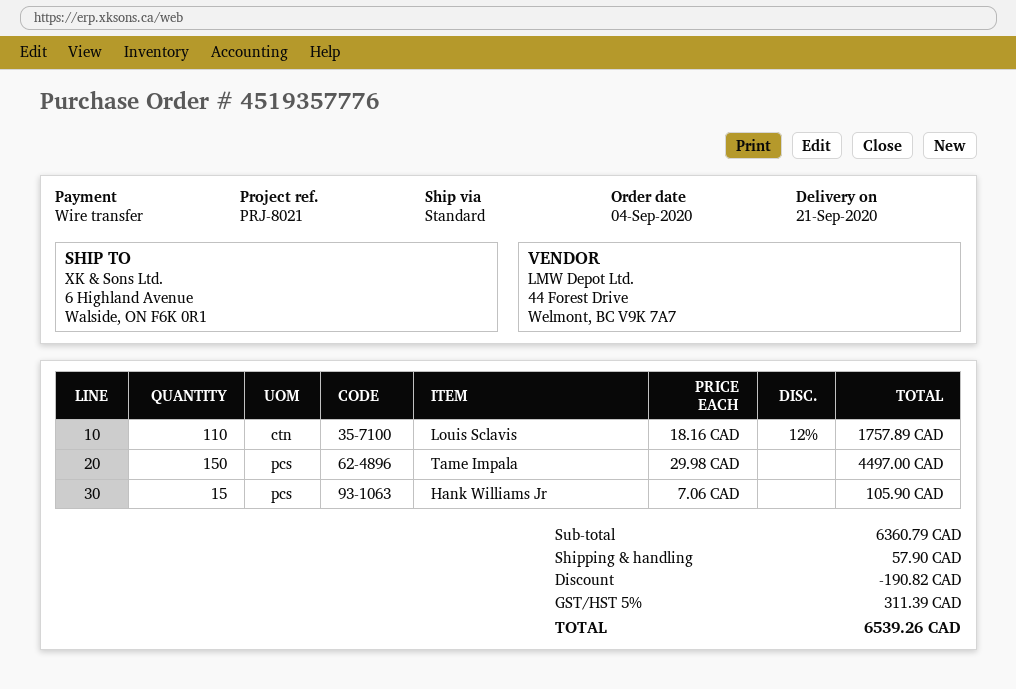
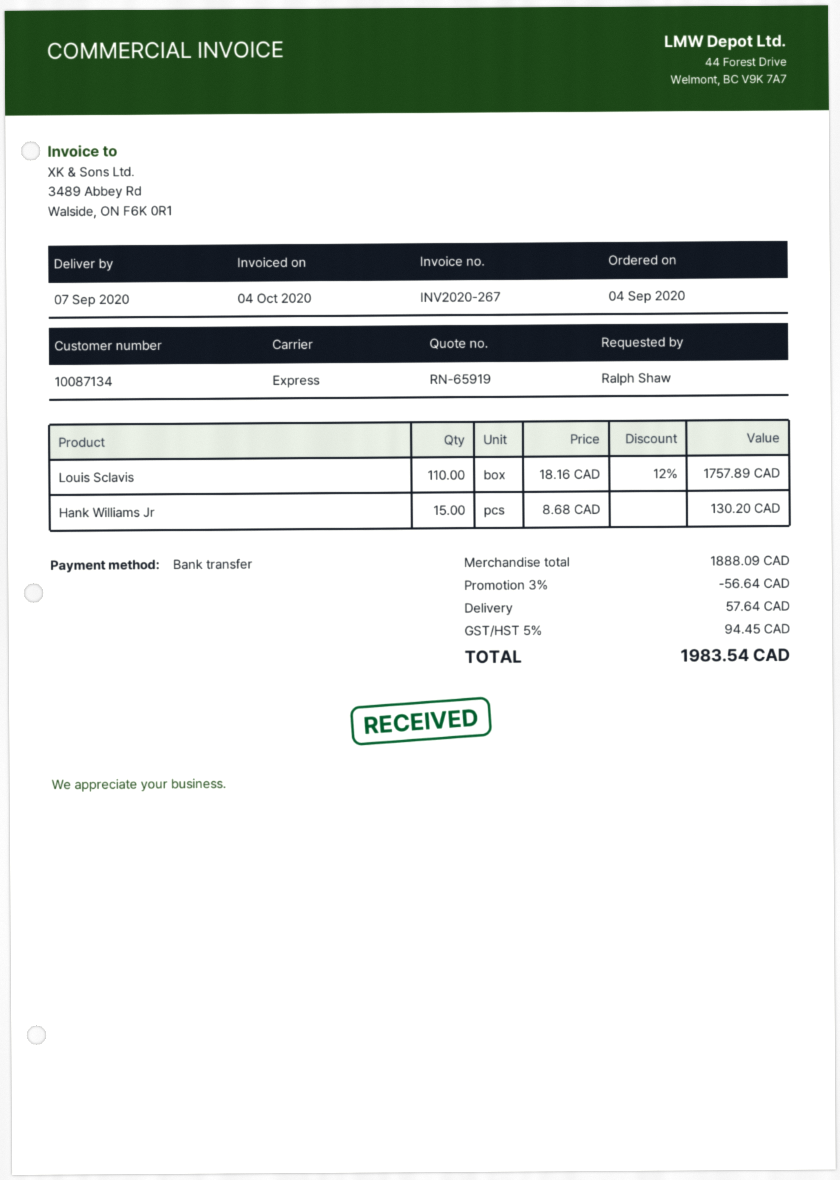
delivery date: 2020-09-21 -> 2020-09-07
shipping method: standard -> express
Tame Impala: 150 x 29.98 = 4497.00 -> none
Hank Williams Jr: 15 x 7.06 = 105.90 -> 15 x 8.68 = 130.20
subtotal: 6360.79 -> 1888.09
discount: 190.82 -> 56.64
shipping: 57.90 -> 57.64
tax: 5% = 311.39 -> 5% = 94.45
total: 6539.26 -> 1983.54

